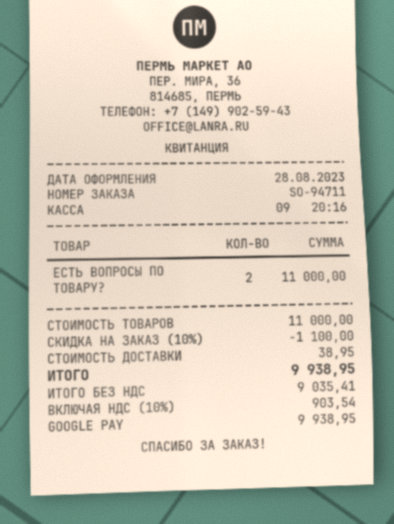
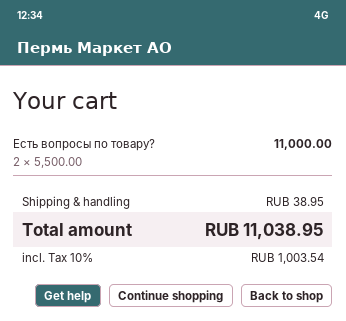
discount: 10% = 1100.00 -> none
tax: 10% = 903.54 -> 10% = 1003.54
total: 9938.95 -> 11038.95

